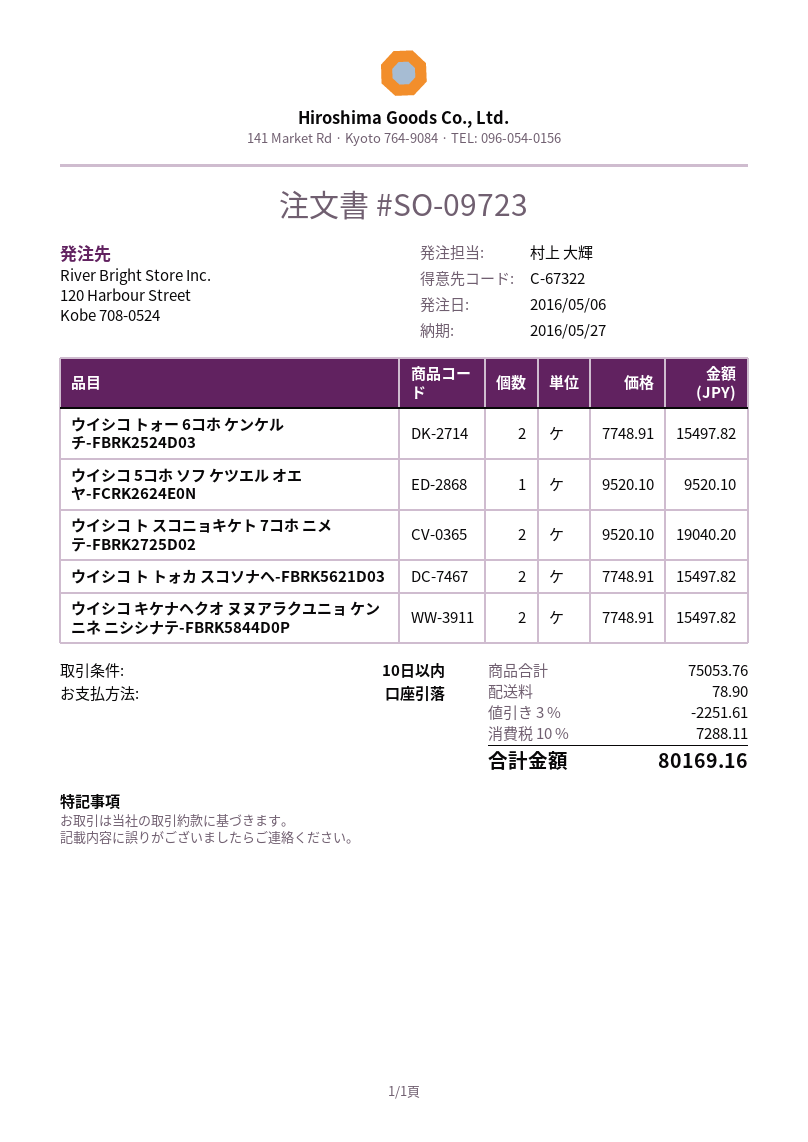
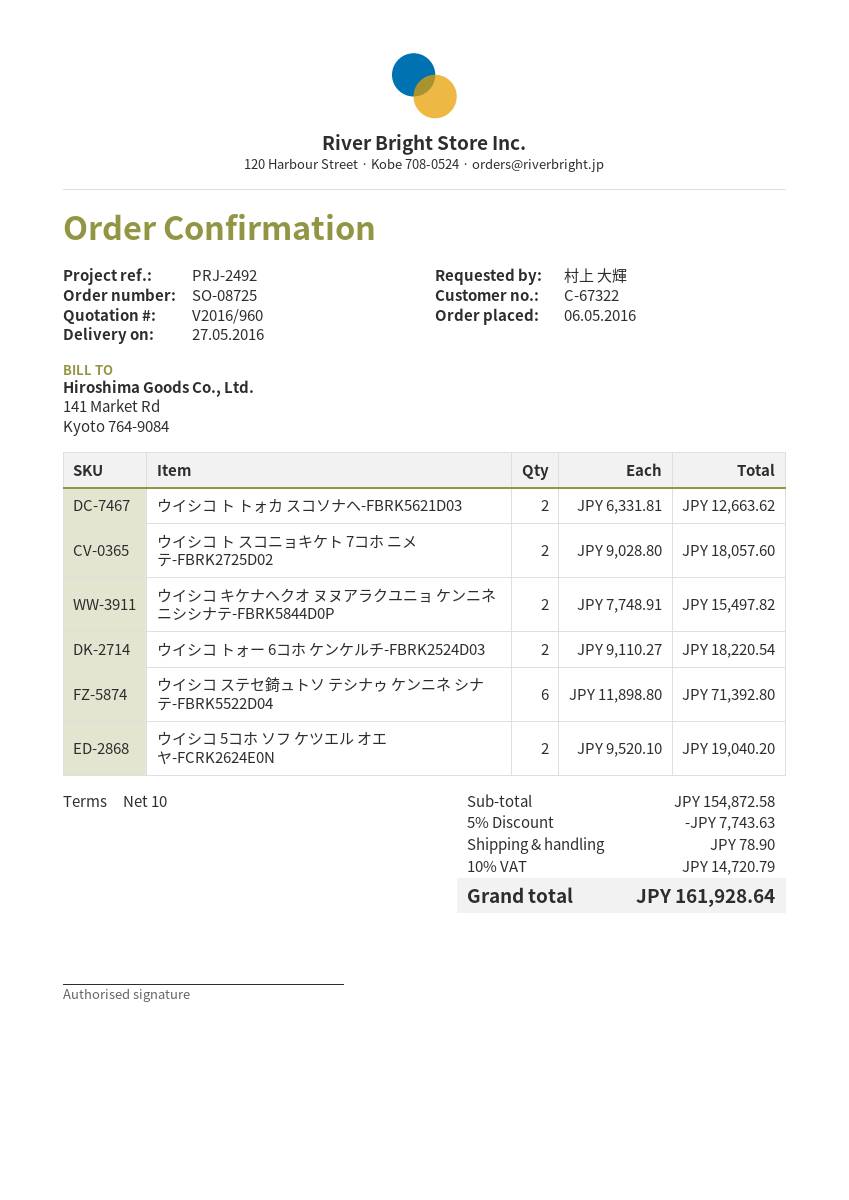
order number: SO-09723 -> SO-08725
ウイシコ トォー 6コホ ケンケルチ-FBRK2524D03: 2 x 7748.91 = 15497.82 -> 2 x 9110.27 = 18220.54
ウイシコ 5コホ ソフ ケツエル オエヤ-FCRK2624E0N: 1 x 9520.10 = 9520.10 -> 2 x 9520.10 = 19040.20
ウイシコ ト スコニョキケト 7コホ ニメテ-FBRK2725D02: 2 x 9520.10 = 19040.20 -> 2 x 9028.80 = 18057.60
ウイシコ ト トォカ スコソナヘ-FBRK5621D03: 2 x 7748.91 = 15497.82 -> 2 x 6331.81 = 12663.62
ウイシコ ステセ錡ュトソ テシナゥ ケンニネ シナテ-FBRK5522D04: none -> 6 x 11898.80 = 71392.80
subtotal: 75053.76 -> 154872.58
discount: 3% = 2251.61 -> 5% = 7743.63
tax: 10% = 7288.11 -> 10% = 14720.79
total: 80169.16 -> 161928.64

